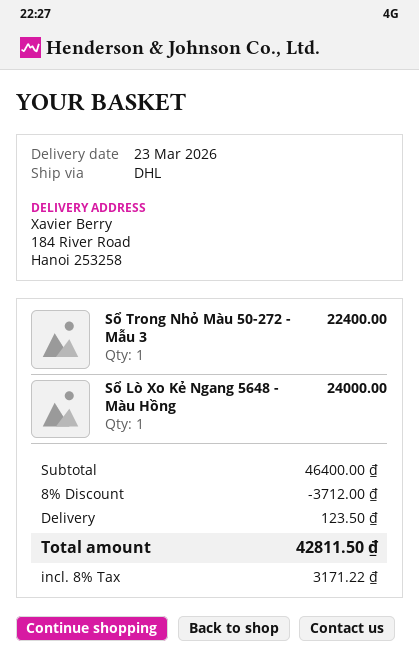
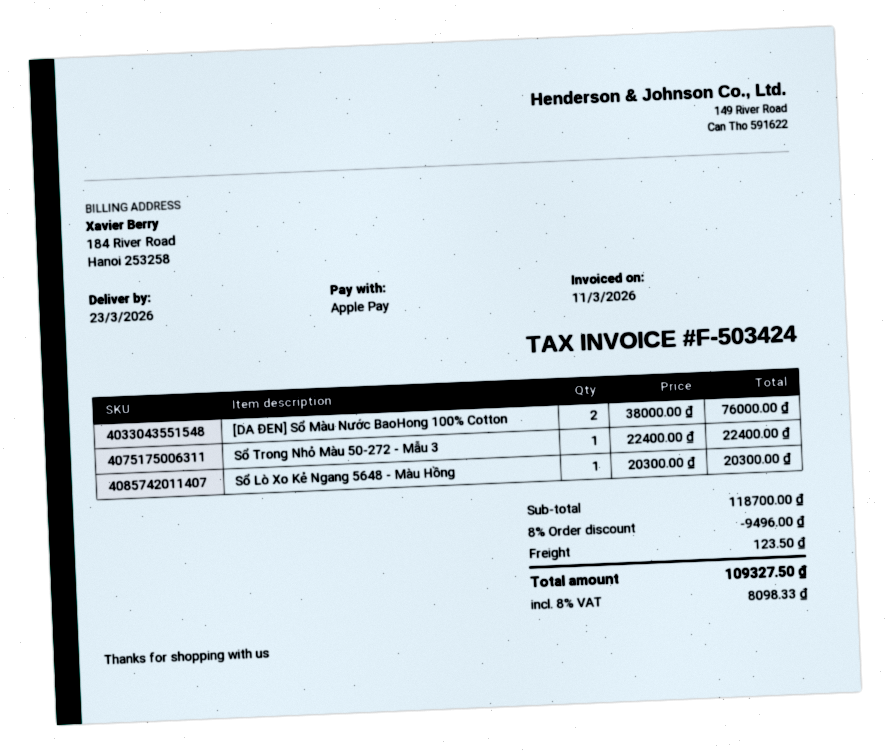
Sổ Lò Xo Kẻ Ngang 5648 - Màu Hồng: 1 for 24000.00 -> 1 for 20300.00
[DA ĐEN] Sổ Màu Nước BaoHong 100% Cotton: none -> 2 for 76000.00
subtotal: 46400.00 -> 118700.00
discount: 8% = 3712.00 -> 8% = 9496.00
tax: 8% = 3171.22 -> 8% = 8098.33
total: 42811.50 -> 109327.50

